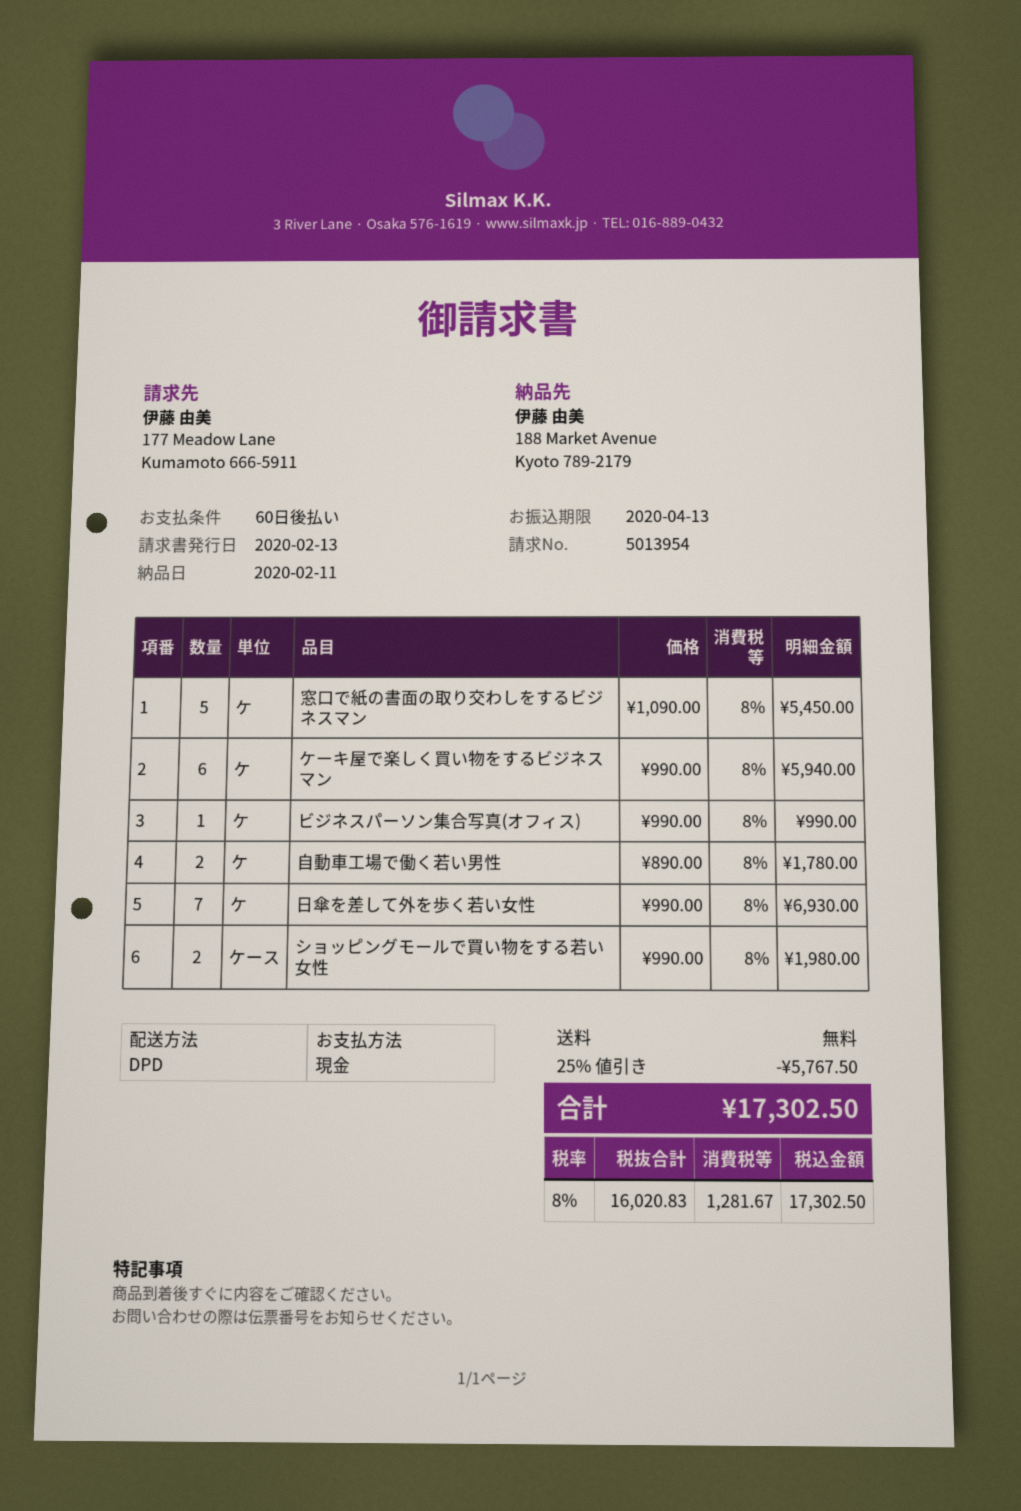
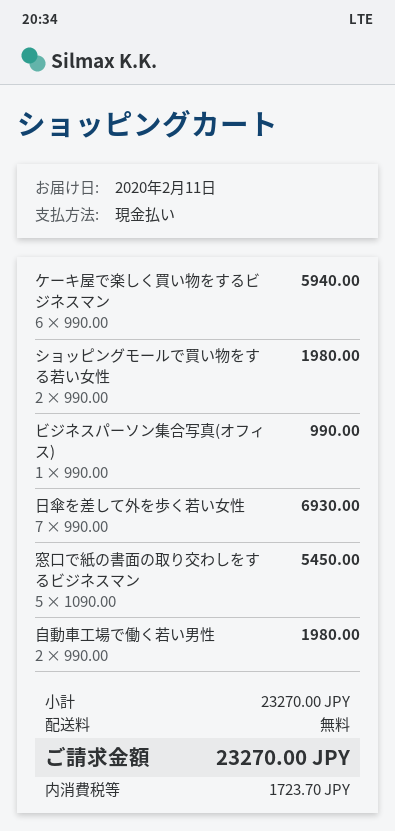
自動車工場で働く若い男性: 2 x 890.00 = 1780.00 -> 2 x 990.00 = 1980.00
discount: 25% = 5767.50 -> none
tax: 1281.67 -> 1723.70
total: 17302.50 -> 23270.00

